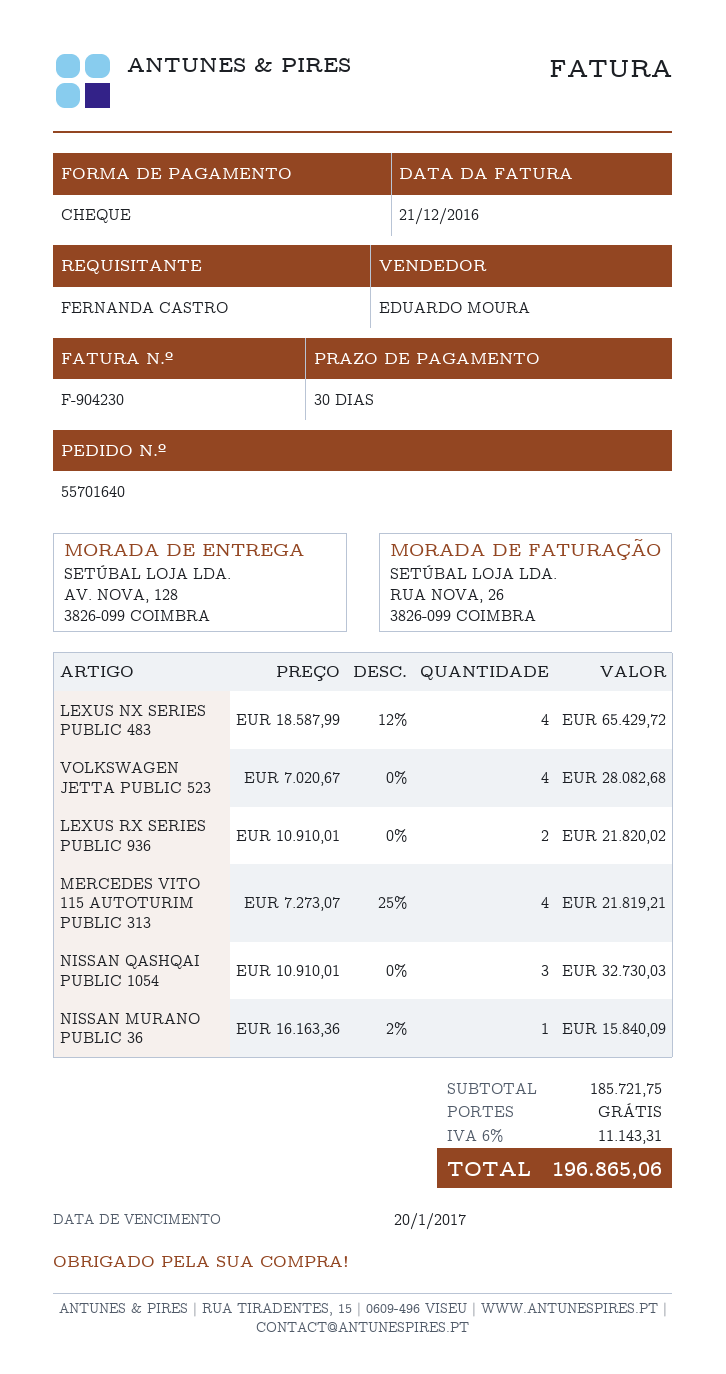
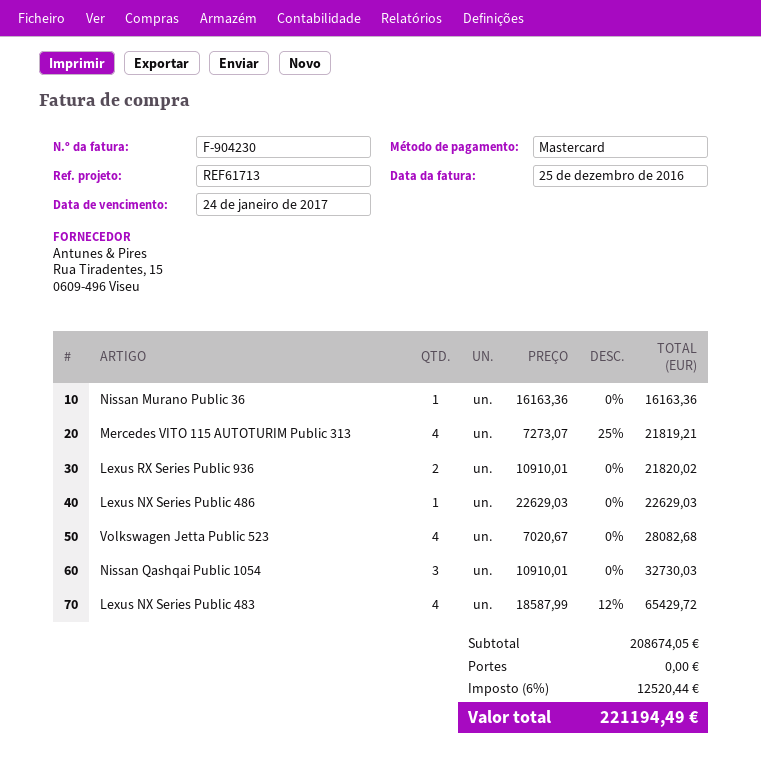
invoice date: 2016-12-21 -> 2016-12-25
due date: 2017-01-20 -> 2017-01-24
payment method: cheque -> Mastercard
NISSAN MURANO PUBLIC 36: 1 x 16163.36 - 2% = 15840.09 -> 1 x 16163.36 = 16163.36
Lexus NX Series Public 486: none -> 1 x 22629.03 = 22629.03
subtotal: 185721.75 -> 208674.05
tax: 6% = 11143.31 -> 6% = 12520.44
total: 196865.06 -> 221194.49

